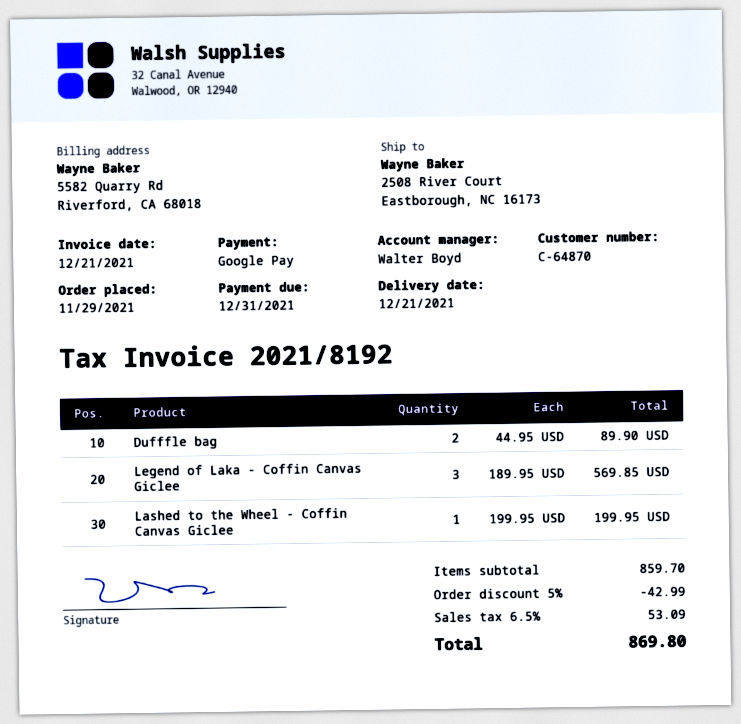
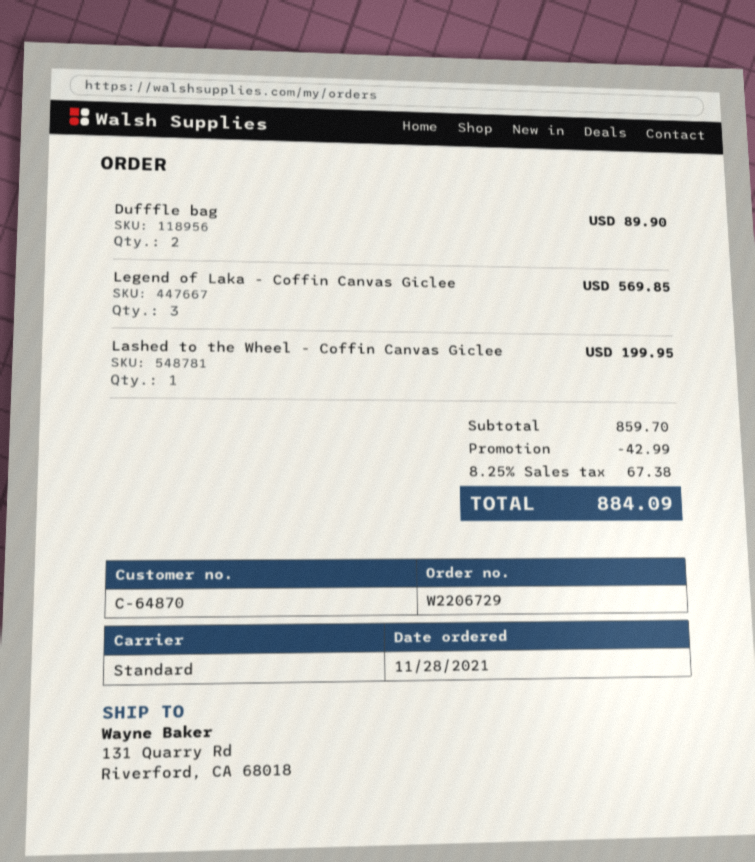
order date: 2021-11-29 -> 2021-11-28
ship to: 2508 River Court, Eastborough, NC 16173 -> 131 Quarry Rd, Riverford, CA 68018
tax: 6.5% = 53.09 -> 8.25% = 67.38
total: 869.80 -> 884.09

